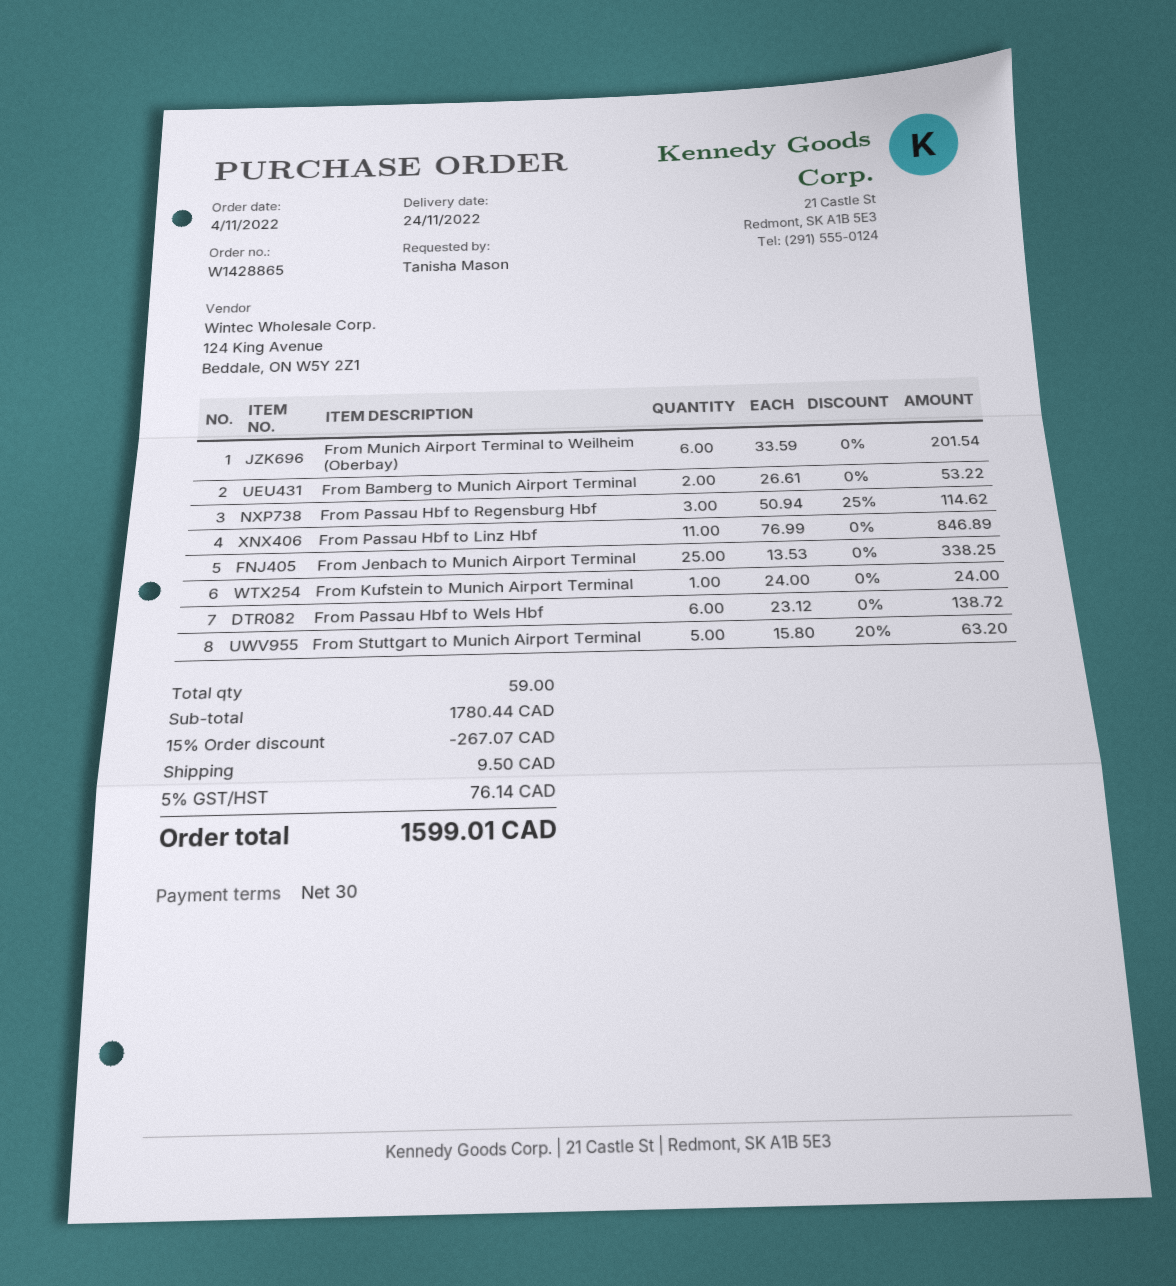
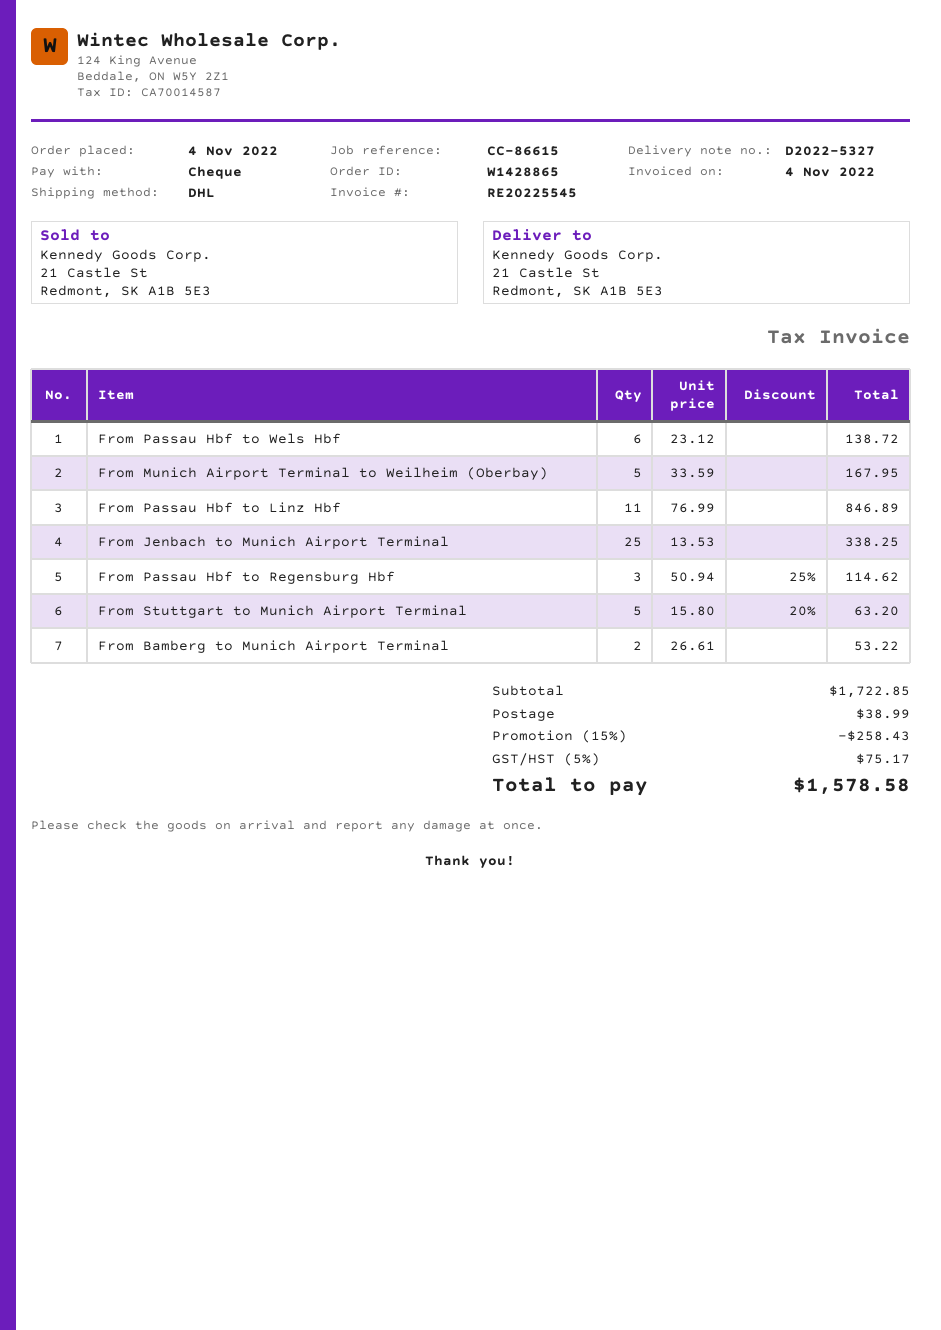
From Munich Airport Terminal to Weilheim (Oberbay): 6 x 33.59 = 201.54 -> 5 x 33.59 = 167.95
From Kufstein to Munich Airport Terminal: 1 x 24.00 = 24.00 -> none
subtotal: 1780.44 -> 1722.85
discount: 15% = 267.07 -> 15% = 258.43
shipping: 9.50 -> 38.99
tax: 5% = 76.14 -> 5% = 75.17
total: 1599.01 -> 1578.58

